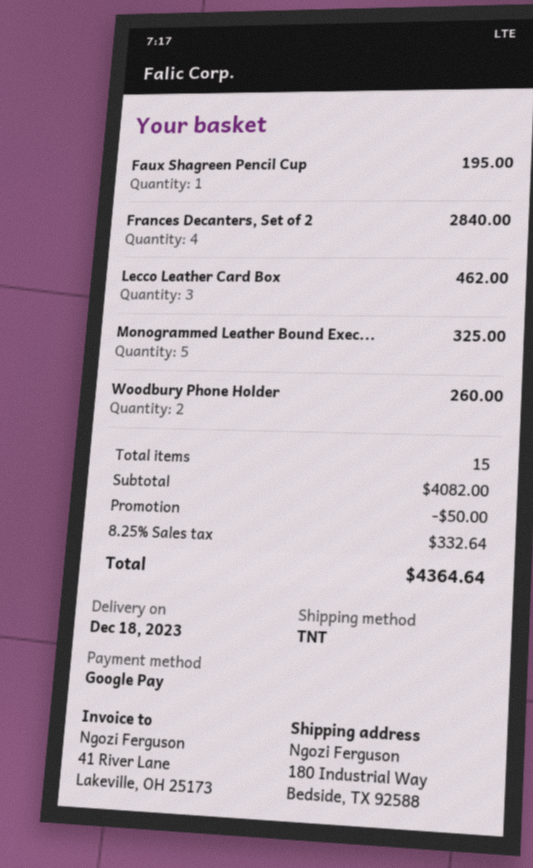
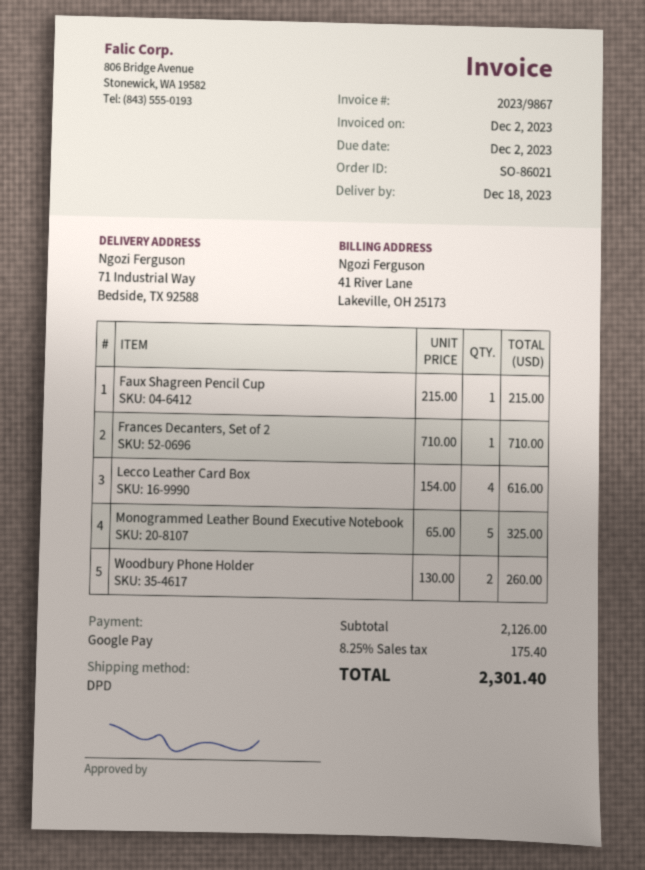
shipping method: TNT -> DPD
ship to: 180 Industrial Way, Bedside, TX 92588 -> 71 Industrial Way, Bedside, TX 92588
Faux Shagreen Pencil Cup: 1 for 195.00 -> 1 for 215.00
Frances Decanters, Set of 2: 4 for 2840.00 -> 1 for 710.00
Lecco Leather Card Box: 3 for 462.00 -> 4 for 616.00
subtotal: 4082.00 -> 2126.00
discount: 50.00 -> none
tax: 8.25% = 332.64 -> 8.25% = 175.40
total: 4364.64 -> 2301.40

